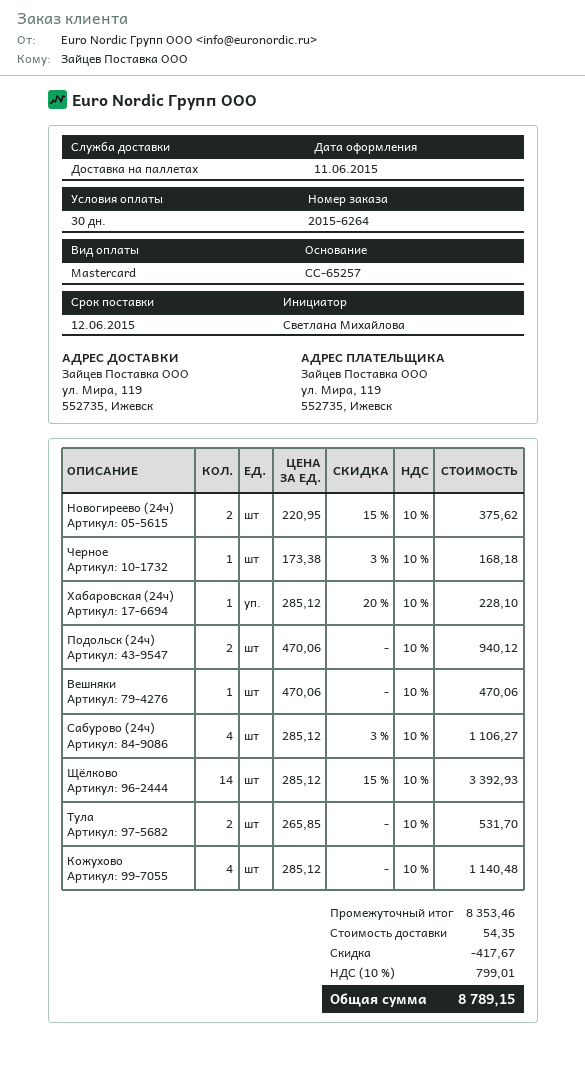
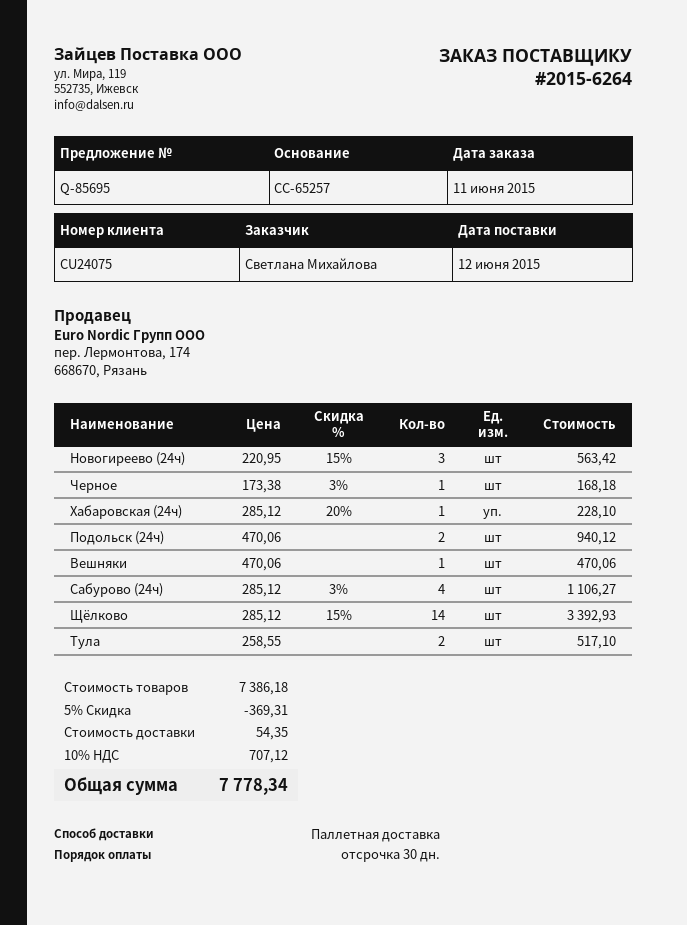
Новогиреево (24ч): 2 x 220.95 - 15% = 375.62 -> 3 x 220.95 - 15% = 563.42
Тула: 2 x 265.85 = 531.70 -> 2 x 258.55 = 517.10
Кожухово: 4 x 285.12 = 1140.48 -> none
subtotal: 8353.46 -> 7386.18
discount: 417.67 -> 369.31
tax: 10% = 799.01 -> 10% = 707.12
total: 8789.15 -> 7778.34

